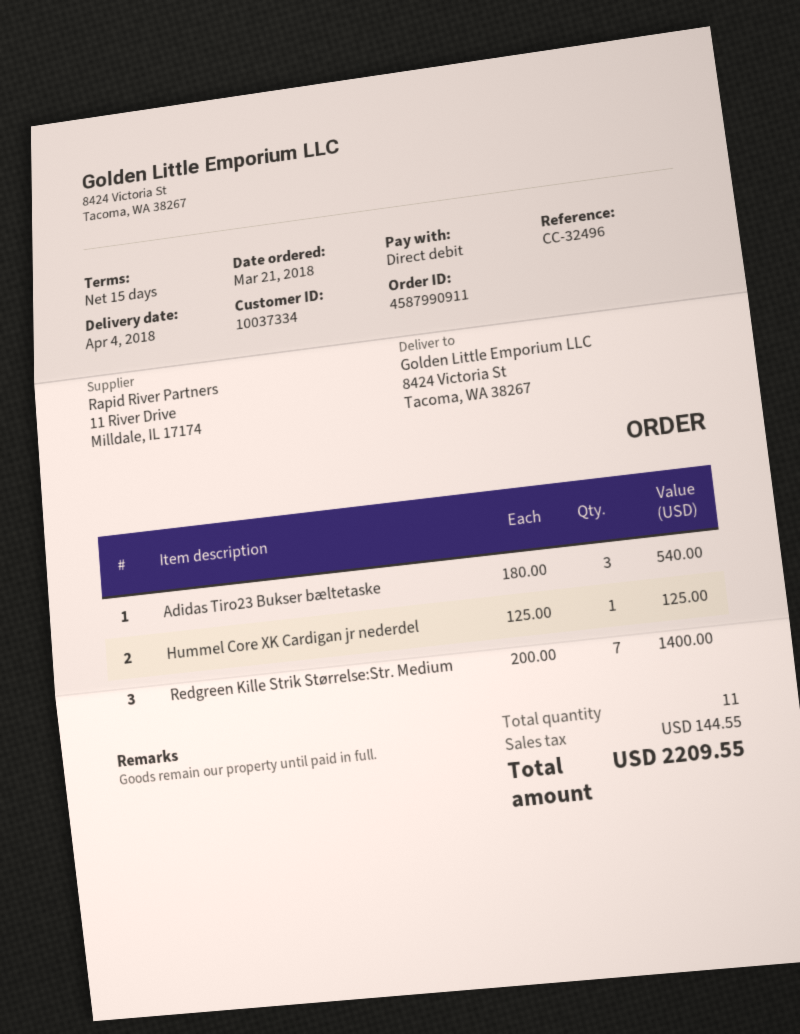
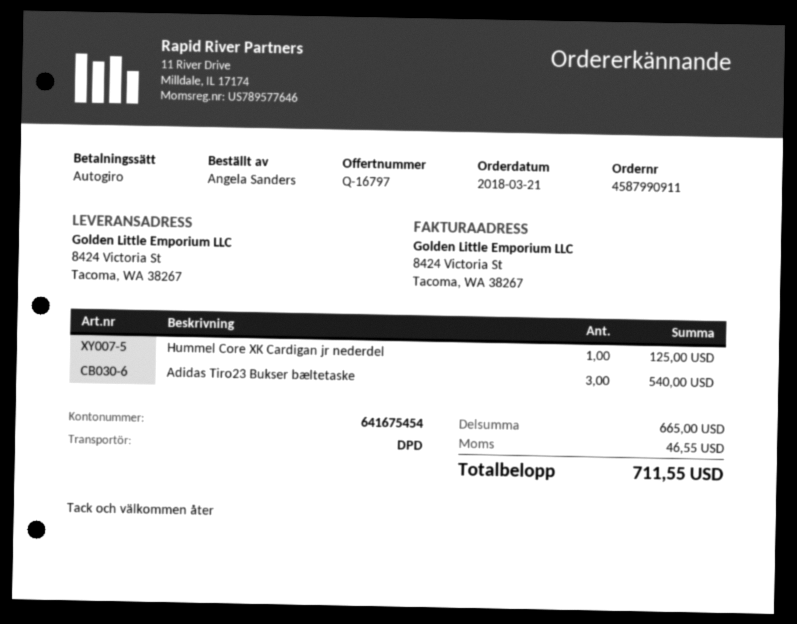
Redgreen Kille Strik Størrelse:Str. Medium: 7 for 1400.00 -> none
tax: 144.55 -> 46.55
total: 2209.55 -> 711.55

